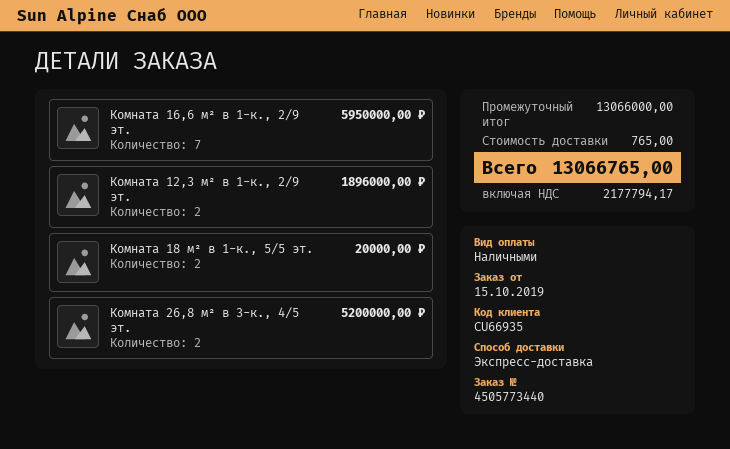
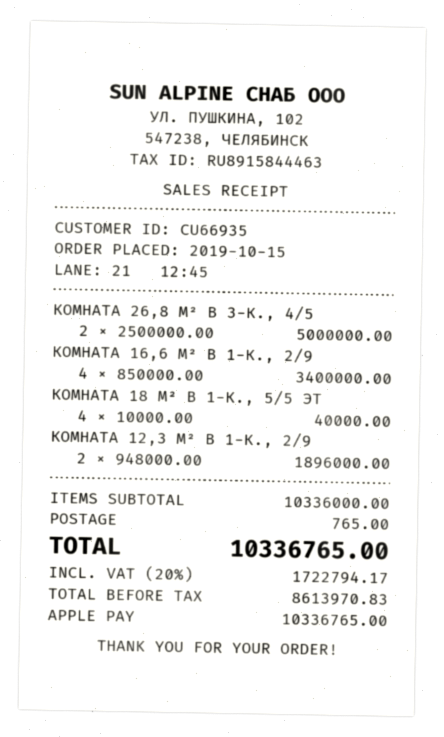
payment method: cash -> Apple Pay
Комната 16,6 м² в 1-к., 2/9 эт.: 7 for 5950000.00 -> 4 for 3400000.00
Комната 18 м² в 1-к., 5/5 эт.: 2 for 20000.00 -> 4 for 40000.00
Комната 26,8 м² в 3-к., 4/5 эт.: 2 for 5200000.00 -> 2 for 5000000.00
subtotal: 13066000.00 -> 10336000.00
tax: 2177794.17 -> 1722794.17
total: 13066765.00 -> 10336765.00

